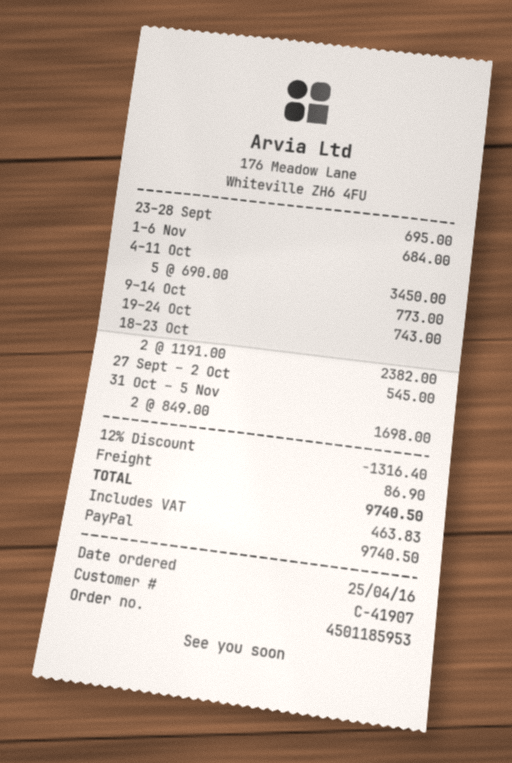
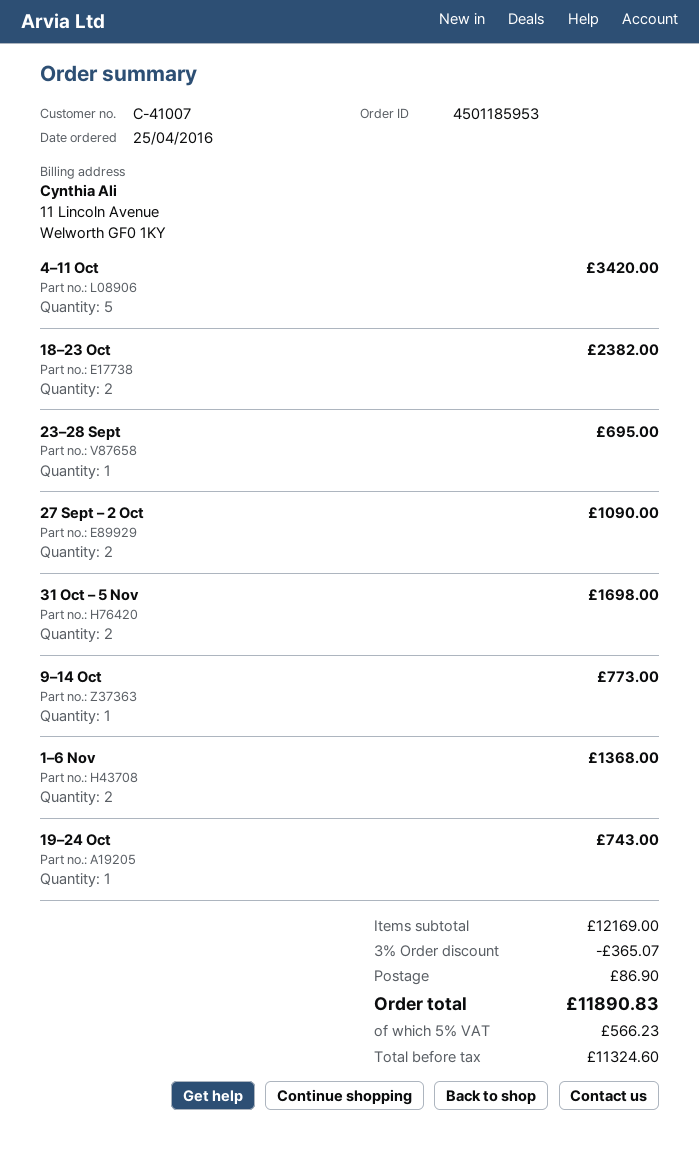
customer number: C-41907 -> C-41007
1–6 Nov: 1 for 684.00 -> 2 for 1368.00
4–11 Oct: 5 for 3450.00 -> 5 for 3420.00
27 Sept – 2 Oct: 1 for 545.00 -> 2 for 1090.00
discount: 12% = 1316.40 -> 3% = 365.07
tax: 463.83 -> 566.23
total: 9740.50 -> 11890.83

